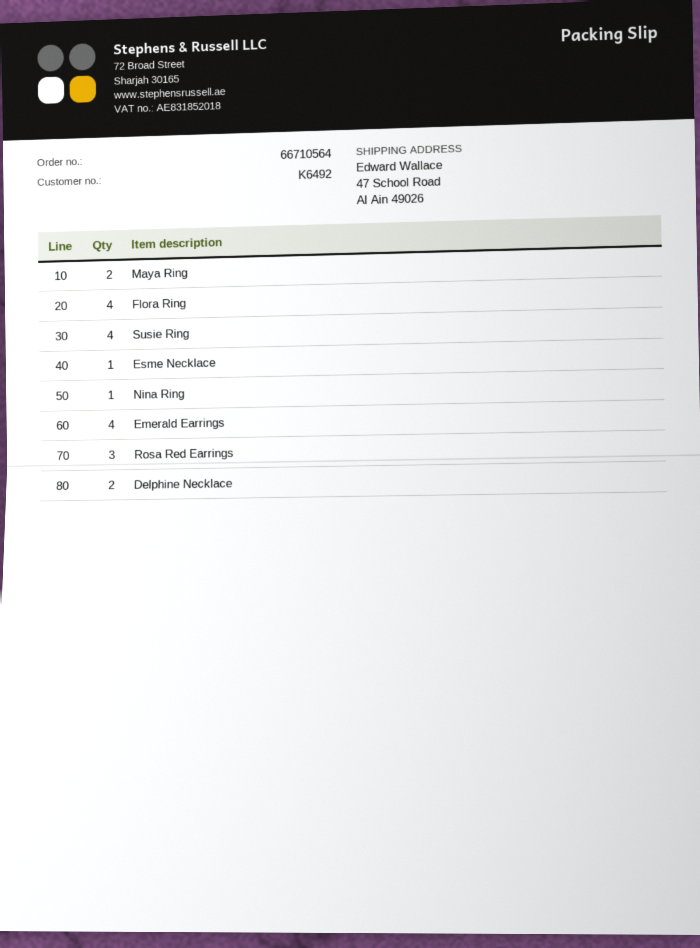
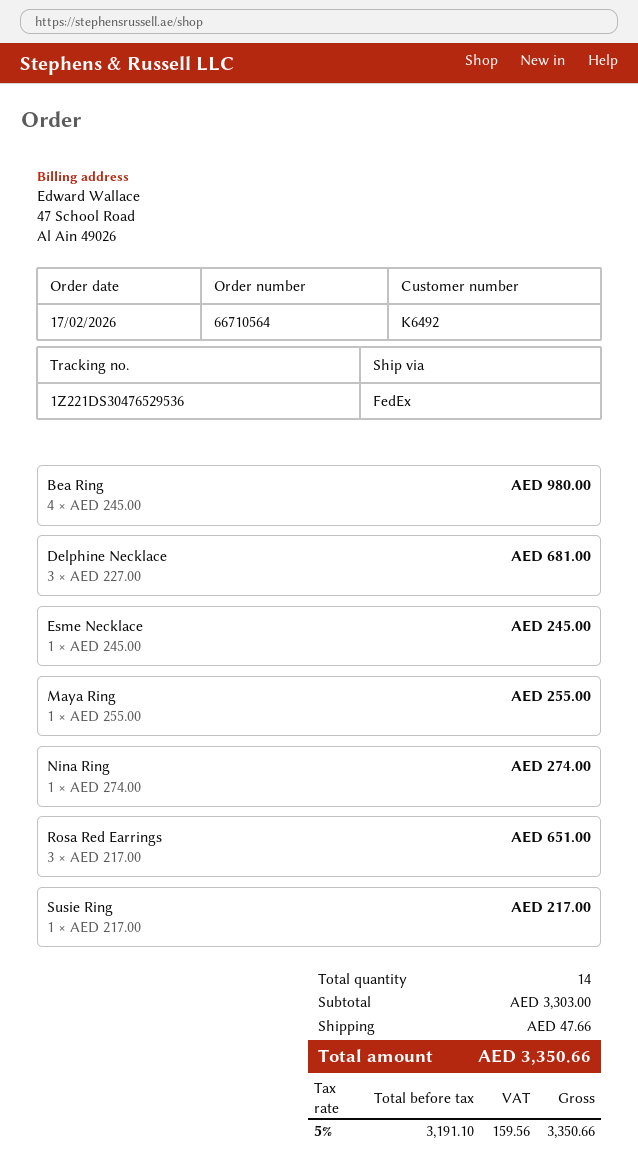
Maya Ring: 2 -> 1
Flora Ring: 4 -> none
Susie Ring: 4 -> 1
Emerald Earrings: 4 -> none
Delphine Necklace: 2 -> 3
Bea Ring: none -> 4

